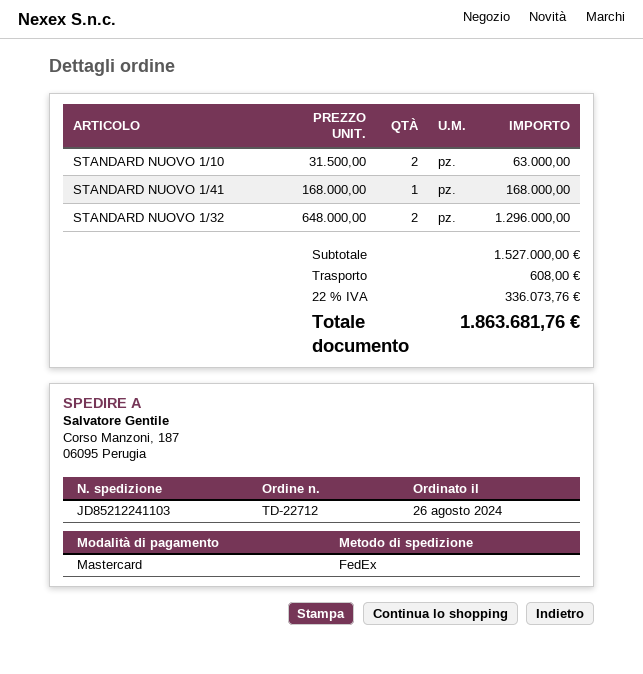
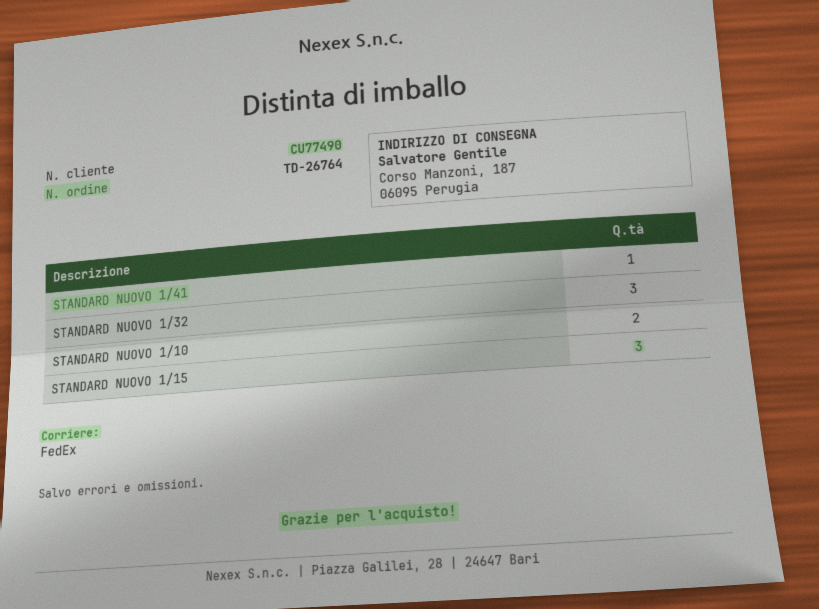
order number: TD-22712 -> TD-26764
STANDARD NUOVO 1/32: 2 -> 3
STANDARD NUOVO 1/15: none -> 3

